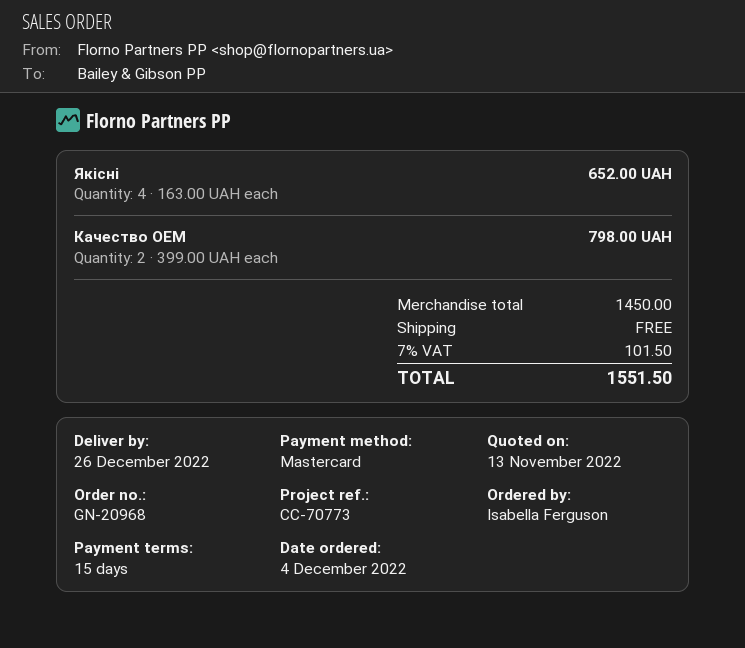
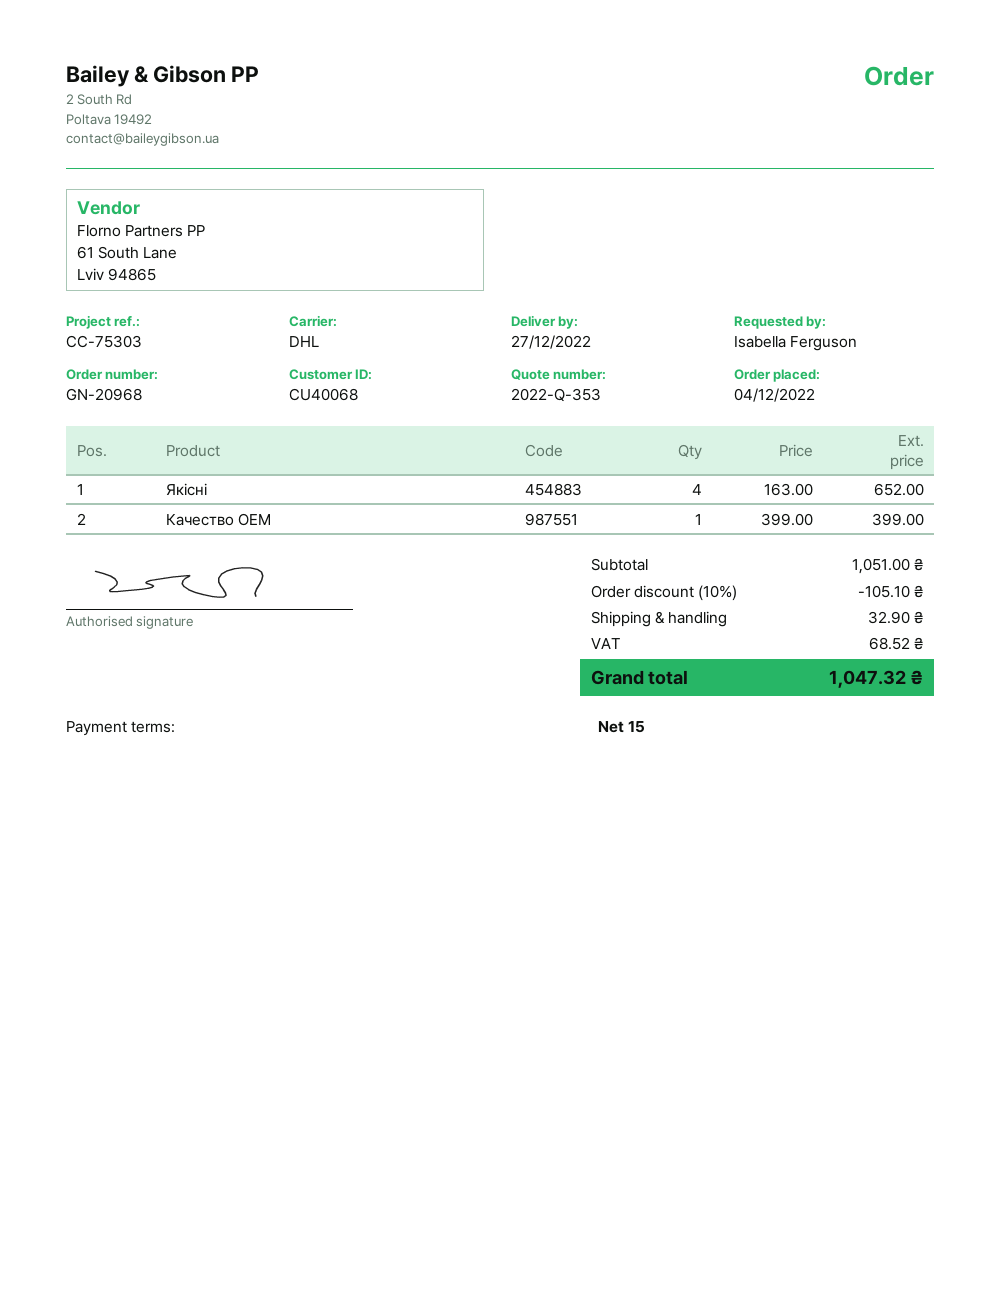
delivery date: 2022-12-26 -> 2022-12-27
reference: CC-70773 -> CC-75303
Качество OEM: 2 x 399.00 = 798.00 -> 1 x 399.00 = 399.00
subtotal: 1450.00 -> 1051.00
discount: none -> 10% = 105.10
shipping: 0.00 -> 32.90
tax: 101.50 -> 68.52
total: 1551.50 -> 1047.32

